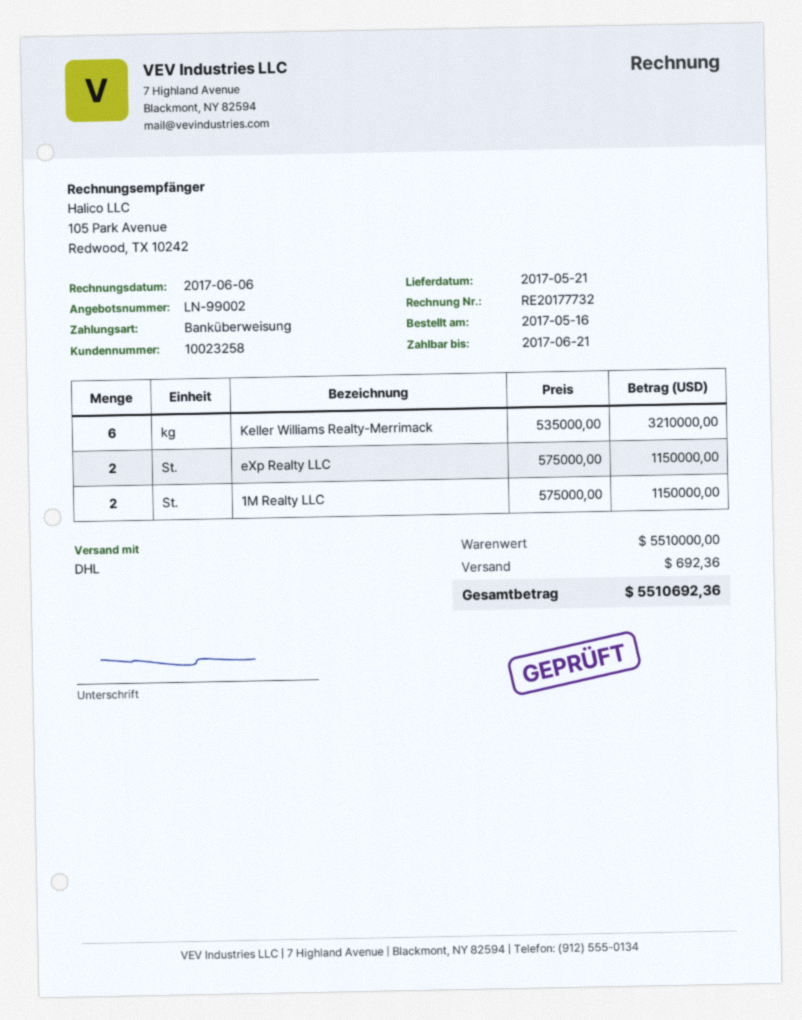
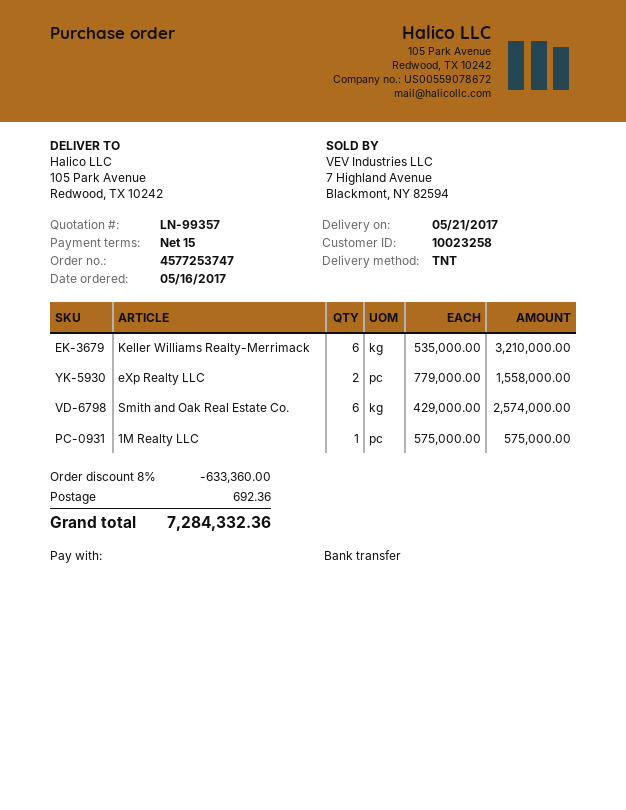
quote number: LN-99002 -> LN-99357
shipping method: DHL -> TNT
eXp Realty LLC: 2 x 575000.00 = 1150000.00 -> 2 x 779000.00 = 1558000.00
1M Realty LLC: 2 x 575000.00 = 1150000.00 -> 1 x 575000.00 = 575000.00
Smith and Oak Real Estate Co.: none -> 6 x 429000.00 = 2574000.00
discount: none -> 8% = 633360.00
total: 5510692.36 -> 7284332.36

